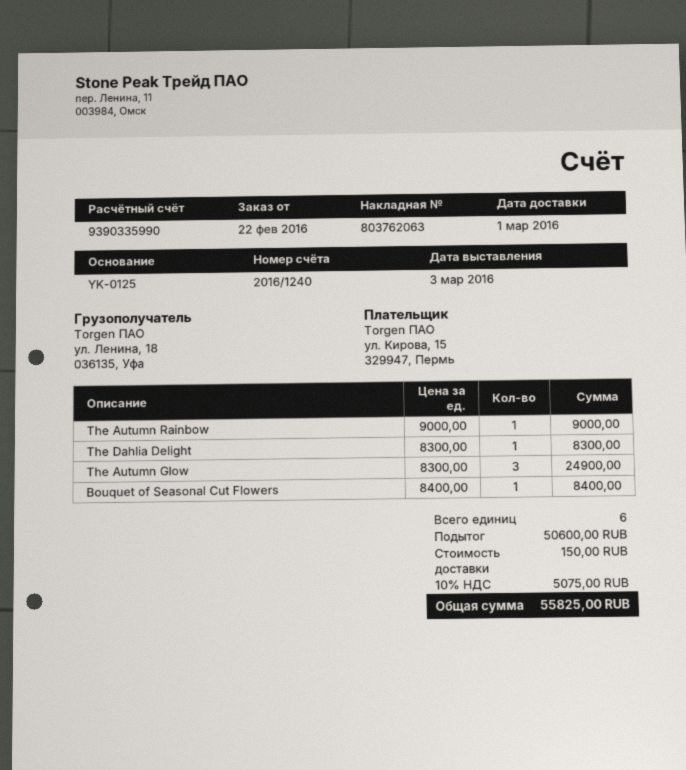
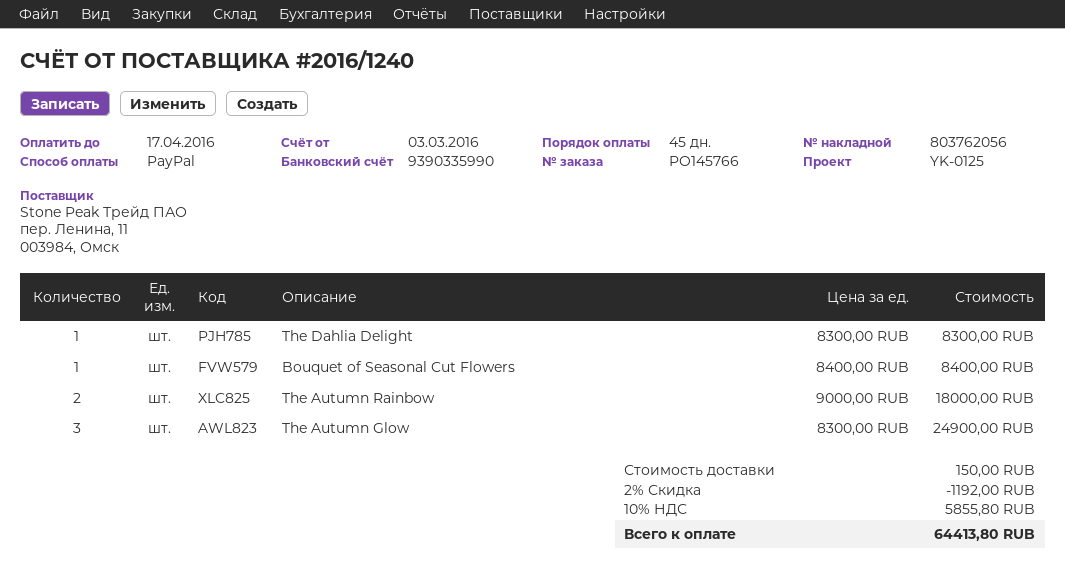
delivery note number: 803762063 -> 803762056
The Autumn Rainbow: 1 x 9000.00 = 9000.00 -> 2 x 9000.00 = 18000.00
discount: none -> 2% = 1192.00
tax: 10% = 5075.00 -> 10% = 5855.80
total: 55825.00 -> 64413.80

